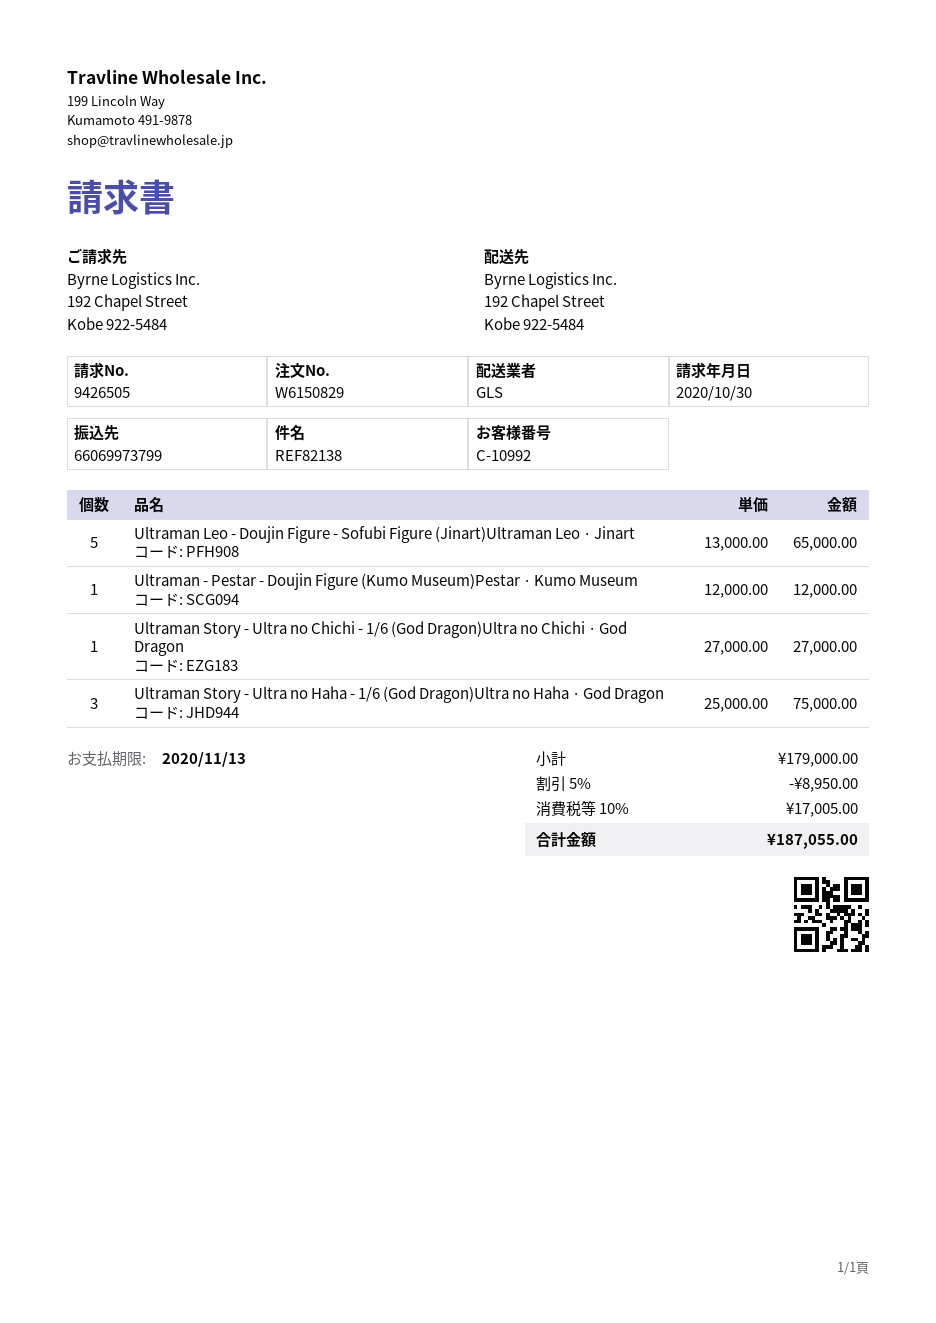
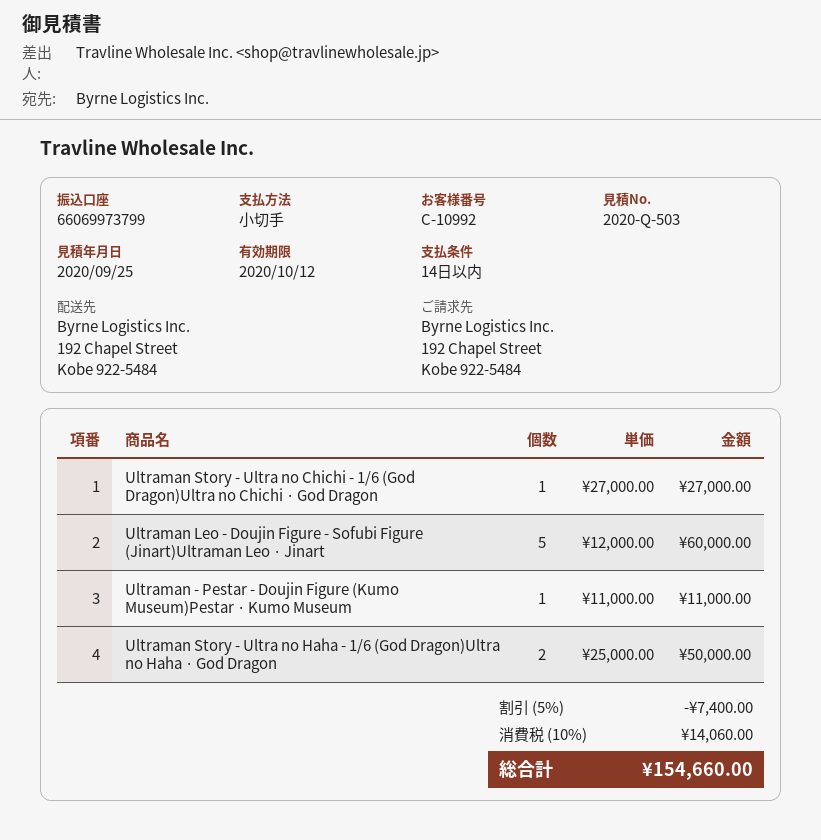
Ultraman Leo - Doujin Figure - Sofubi Figure (Jinart)Ultraman Leo · Jinart: 5 x 13000.00 = 65000.00 -> 5 x 12000.00 = 60000.00
Ultraman - Pestar - Doujin Figure (Kumo Museum)Pestar · Kumo Museum: 1 x 12000.00 = 12000.00 -> 1 x 11000.00 = 11000.00
Ultraman Story - Ultra no Haha - 1/6 (God Dragon)Ultra no Haha · God Dragon: 3 x 25000.00 = 75000.00 -> 2 x 25000.00 = 50000.00
discount: 5% = 8950.00 -> 5% = 7400.00
tax: 10% = 17005.00 -> 10% = 14060.00
total: 187055.00 -> 154660.00

